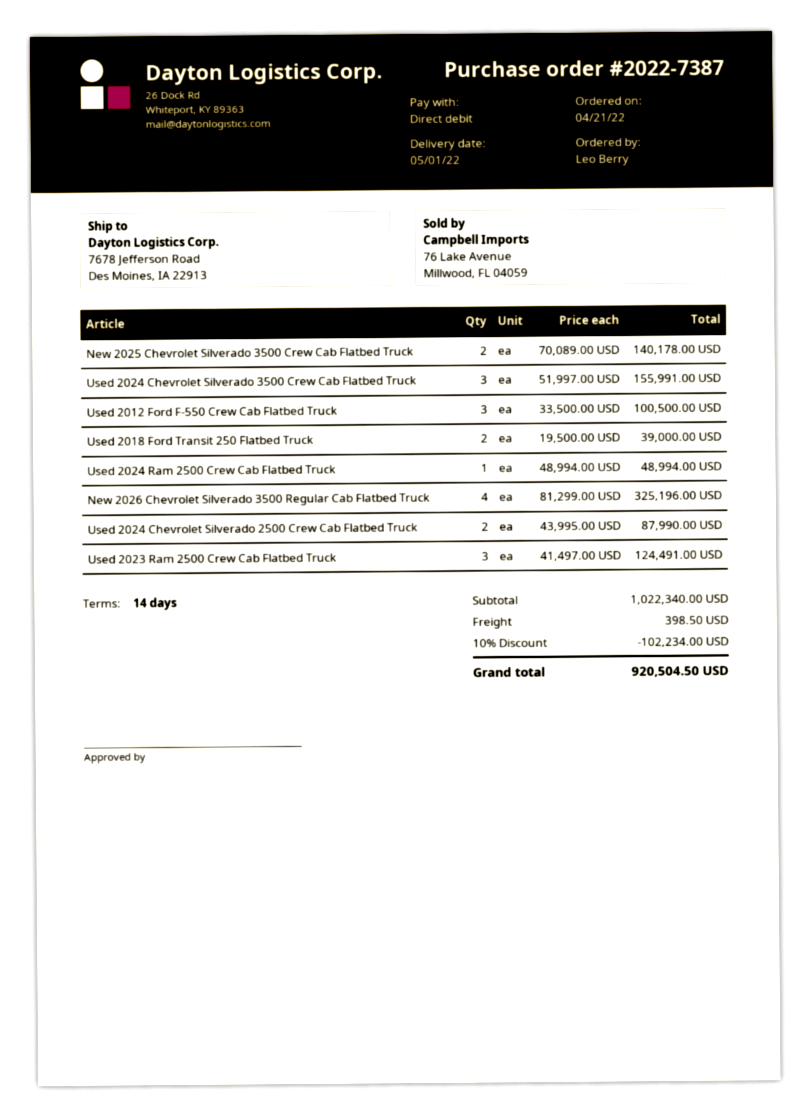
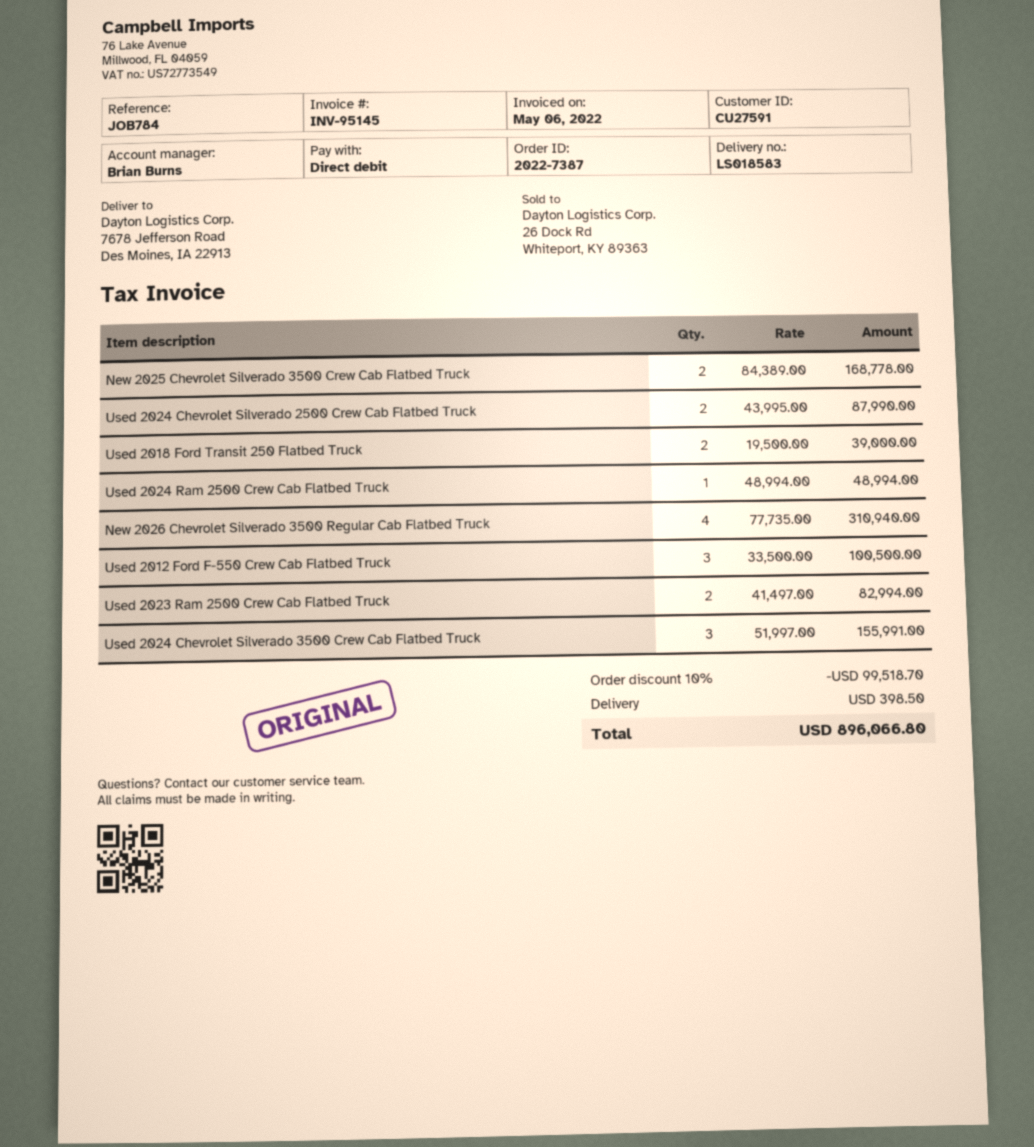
New 2025 Chevrolet Silverado 3500 Crew Cab Flatbed Truck: 2 x 70089.00 = 140178.00 -> 2 x 84389.00 = 168778.00
New 2026 Chevrolet Silverado 3500 Regular Cab Flatbed Truck: 4 x 81299.00 = 325196.00 -> 4 x 77735.00 = 310940.00
Used 2023 Ram 2500 Crew Cab Flatbed Truck: 3 x 41497.00 = 124491.00 -> 2 x 41497.00 = 82994.00
discount: 10% = 102234.00 -> 10% = 99518.70
total: 920504.50 -> 896066.80

